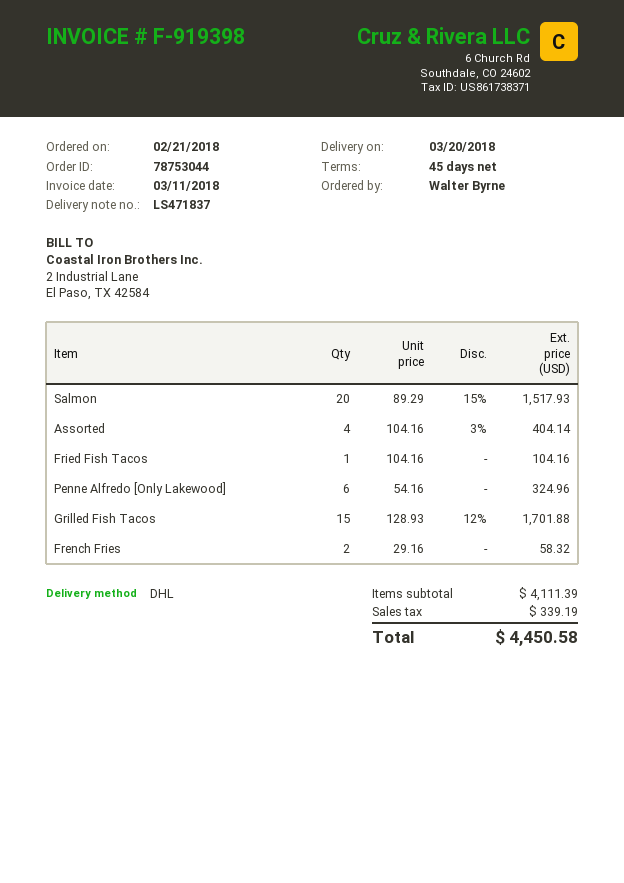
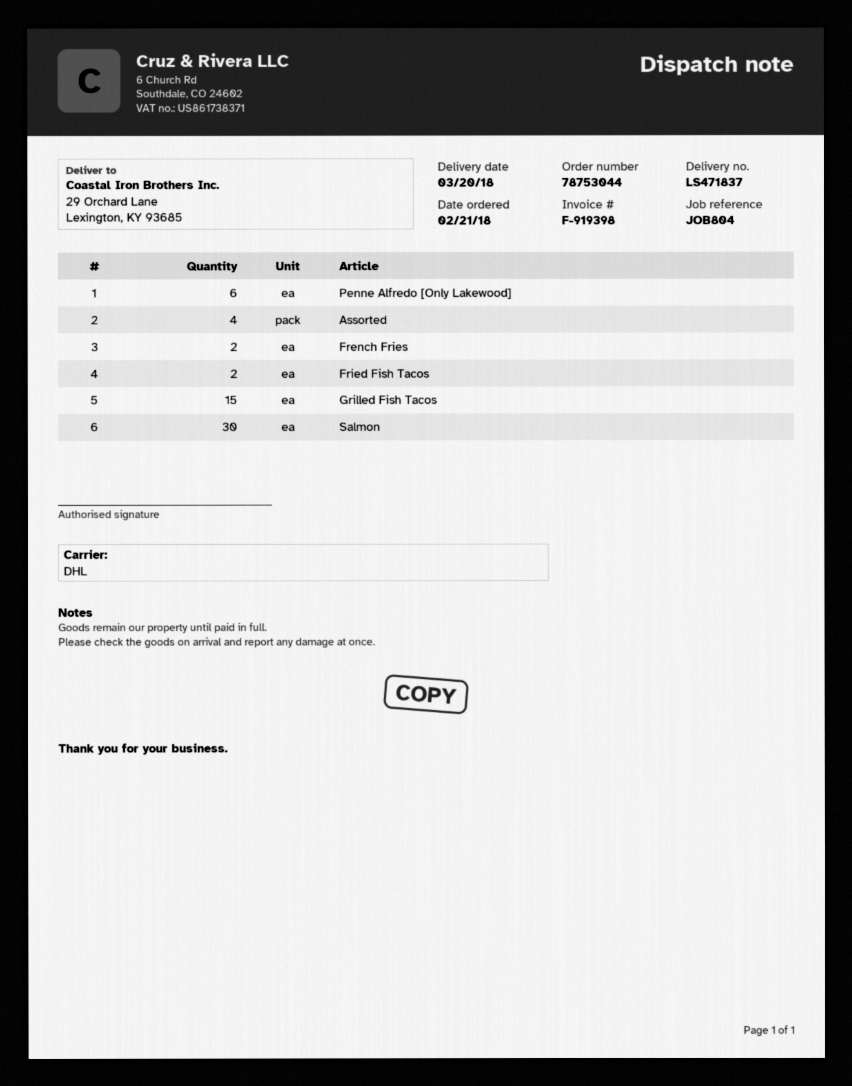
Salmon: 20 -> 30
Fried Fish Tacos: 1 -> 2

